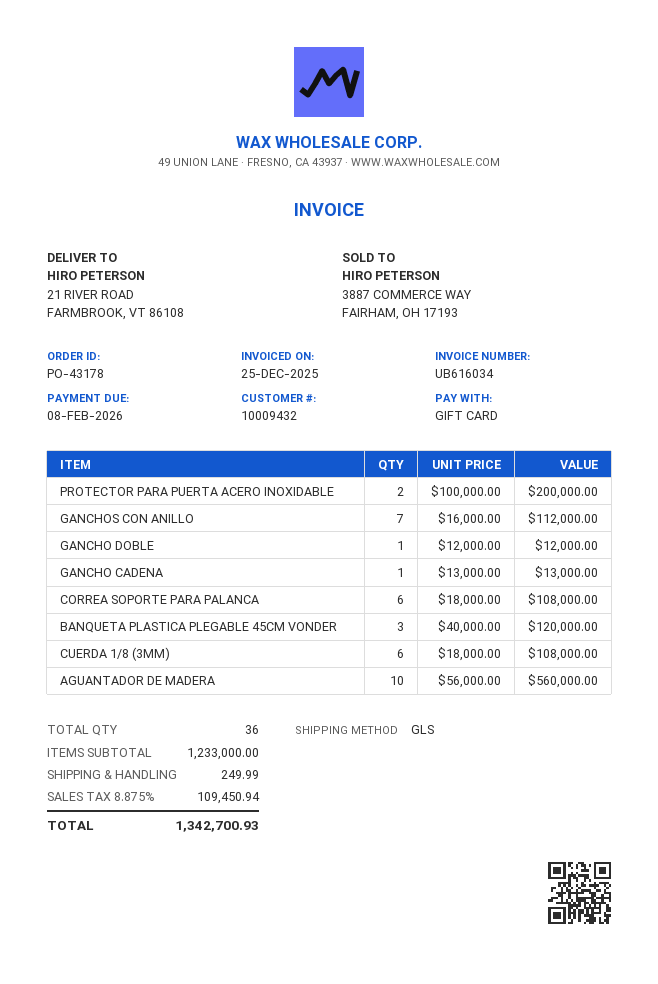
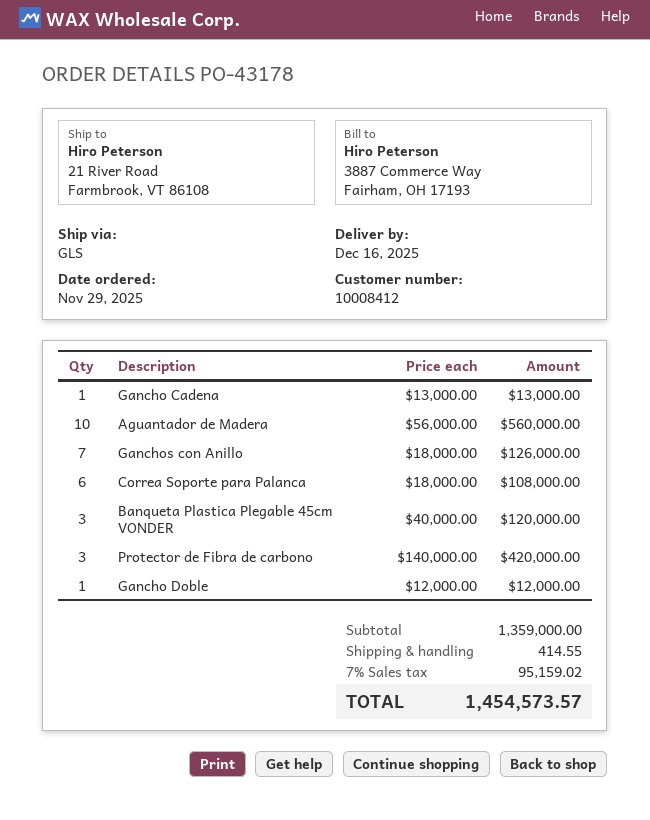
customer number: 10009432 -> 10008412
PROTECTOR PARA PUERTA ACERO INOXIDABLE: 2 x 100000.00 = 200000.00 -> none
GANCHOS CON ANILLO: 7 x 16000.00 = 112000.00 -> 7 x 18000.00 = 126000.00
CUERDA 1/8 (3MM): 6 x 18000.00 = 108000.00 -> none
Protector de Fibra de carbono: none -> 3 x 140000.00 = 420000.00
subtotal: 1233000.00 -> 1359000.00
shipping: 249.99 -> 414.55
tax: 8.875% = 109450.94 -> 7% = 95159.02
total: 1342700.93 -> 1454573.57

